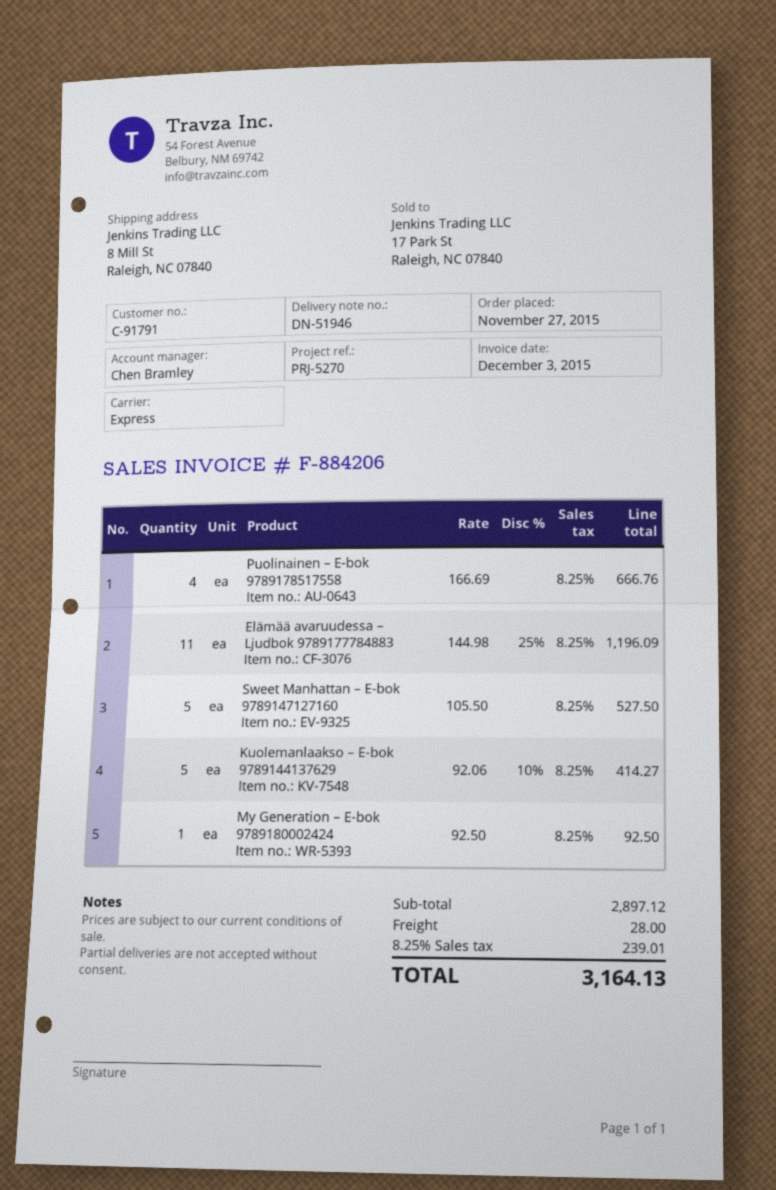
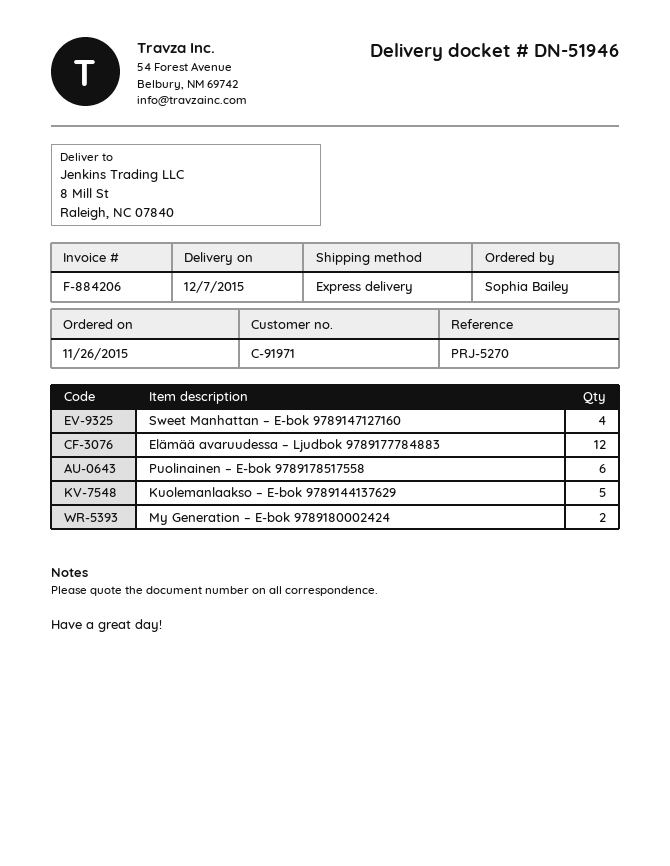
order date: 2015-11-27 -> 2015-11-26
customer number: C-91791 -> C-91971
Puolinainen – E-bok 9789178517558: 4 -> 6
Elämää avaruudessa – Ljudbok 9789177784883: 11 -> 12
Sweet Manhattan – E-bok 9789147127160: 5 -> 4
My Generation – E-bok 9789180002424: 1 -> 2

